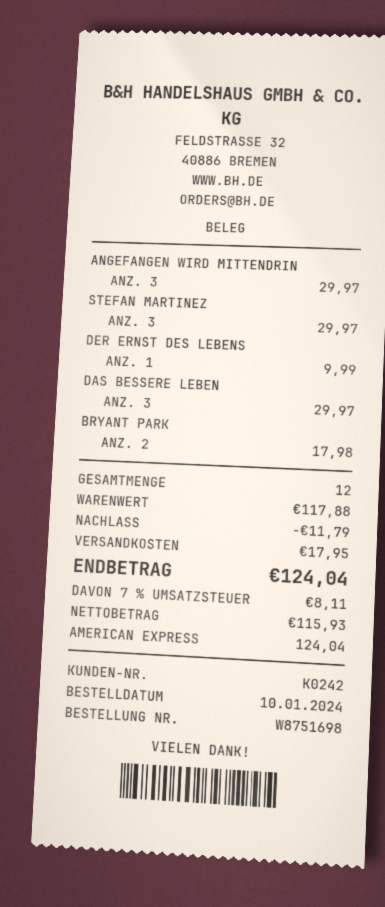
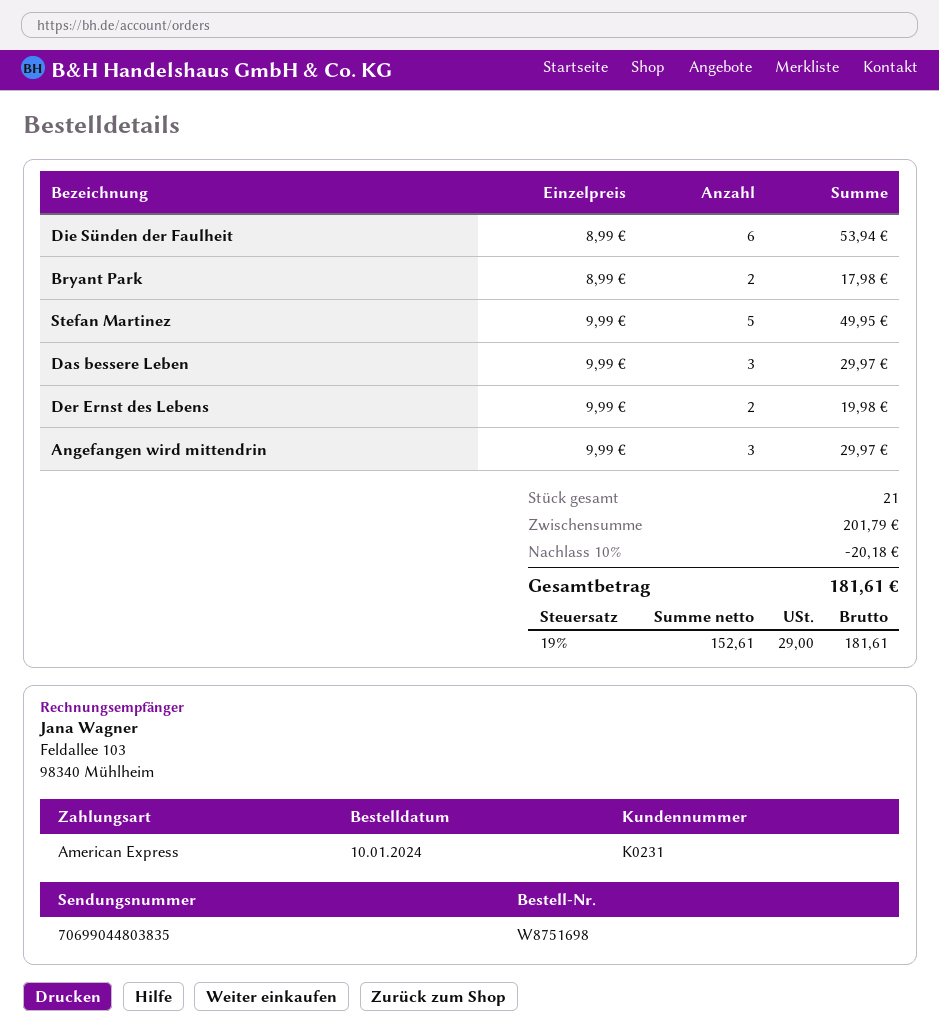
customer number: K0242 -> K0231
STEFAN MARTINEZ: 3 for 29.97 -> 5 for 49.95
DER ERNST DES LEBENS: 1 for 9.99 -> 2 for 19.98
Die Sünden der Faulheit: none -> 6 for 53.94
total quantity: 12 -> 21
subtotal: 117.88 -> 201.79
discount: 11.79 -> 20.18
shipping: 17.95 -> none
net: 115.93 -> 152.61
tax: 7% = 8.11 -> 19% = 29.00
total: 124.04 -> 181.61

